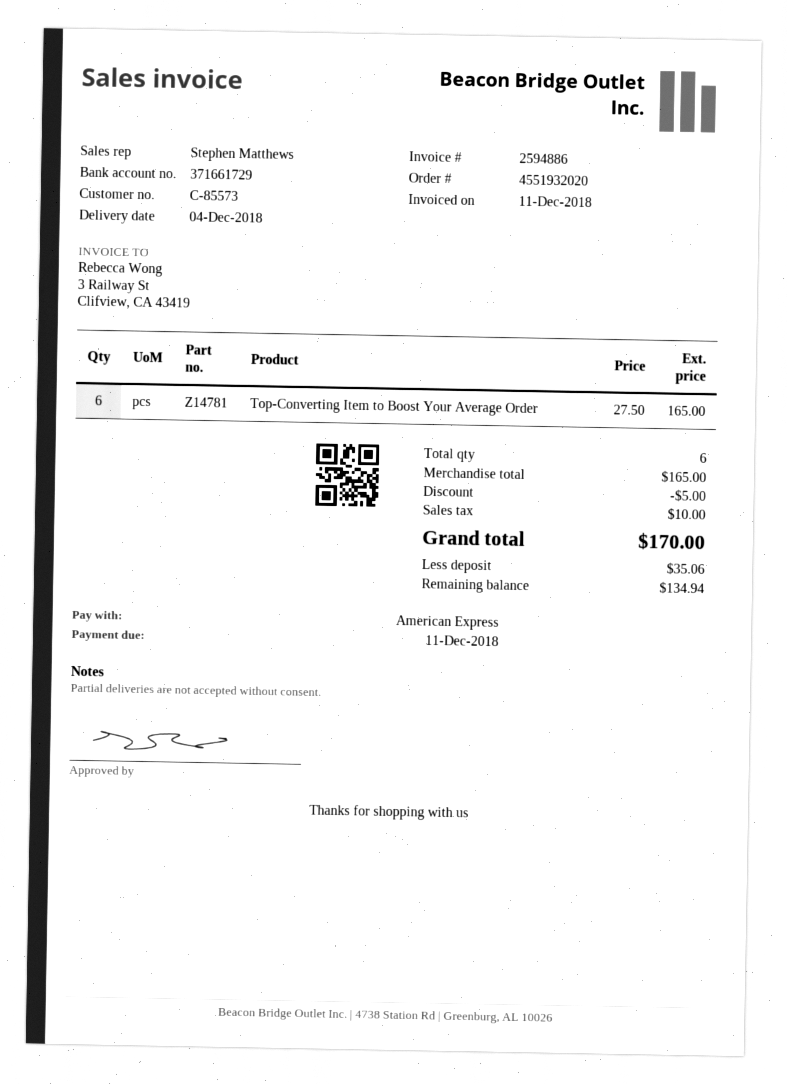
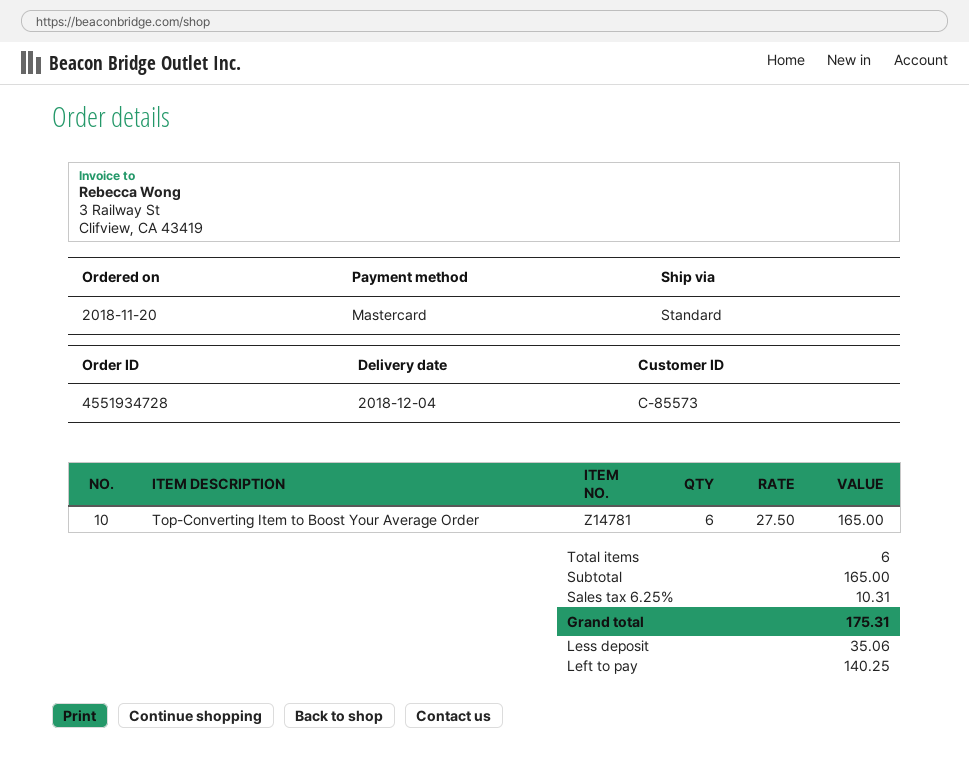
order number: 4551932020 -> 4551934728
payment method: American Express -> Mastercard
discount: 5.00 -> none
tax: 10.00 -> 10.31
total: 170.00 -> 175.31
balance: 134.94 -> 140.25

